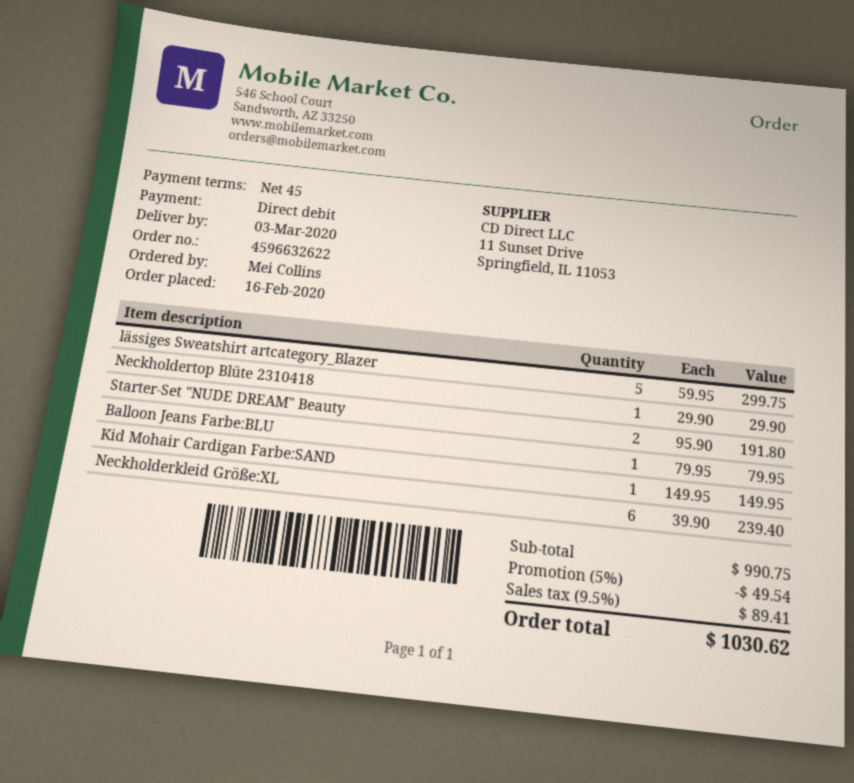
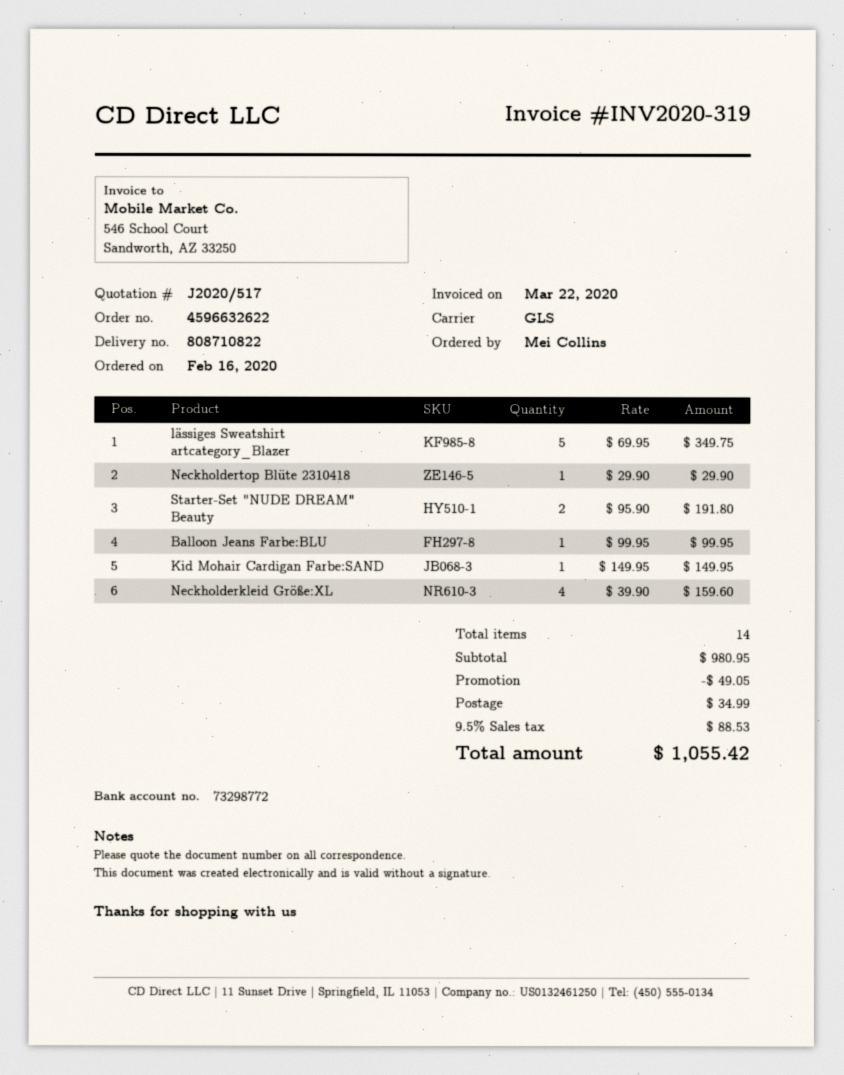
lässiges Sweatshirt artcategory_Blazer: 5 x 59.95 = 299.75 -> 5 x 69.95 = 349.75
Balloon Jeans Farbe:BLU: 1 x 79.95 = 79.95 -> 1 x 99.95 = 99.95
Neckholderkleid Größe:XL: 6 x 39.90 = 239.40 -> 4 x 39.90 = 159.60
subtotal: 990.75 -> 980.95
discount: 49.54 -> 49.05
shipping: none -> 34.99
tax: 9.5% = 89.41 -> 9.5% = 88.53
total: 1030.62 -> 1055.42

